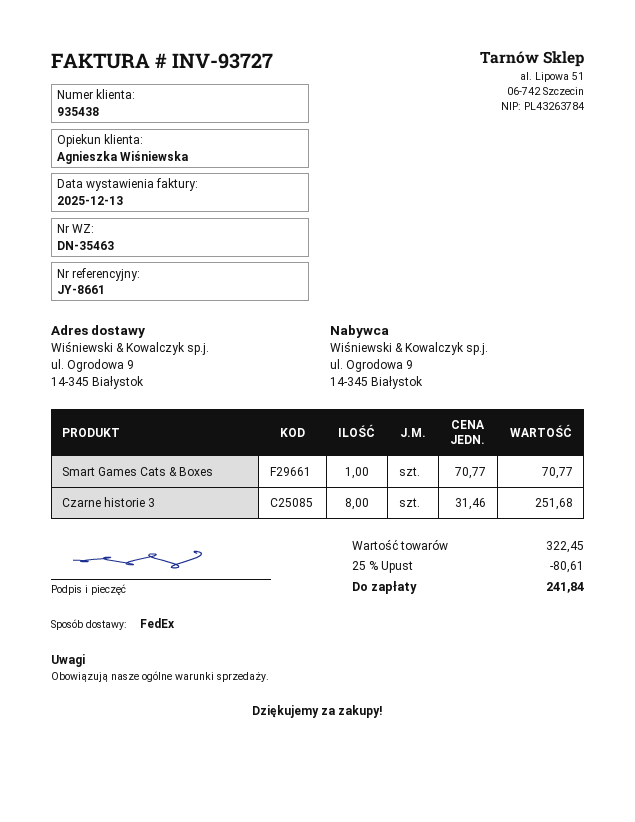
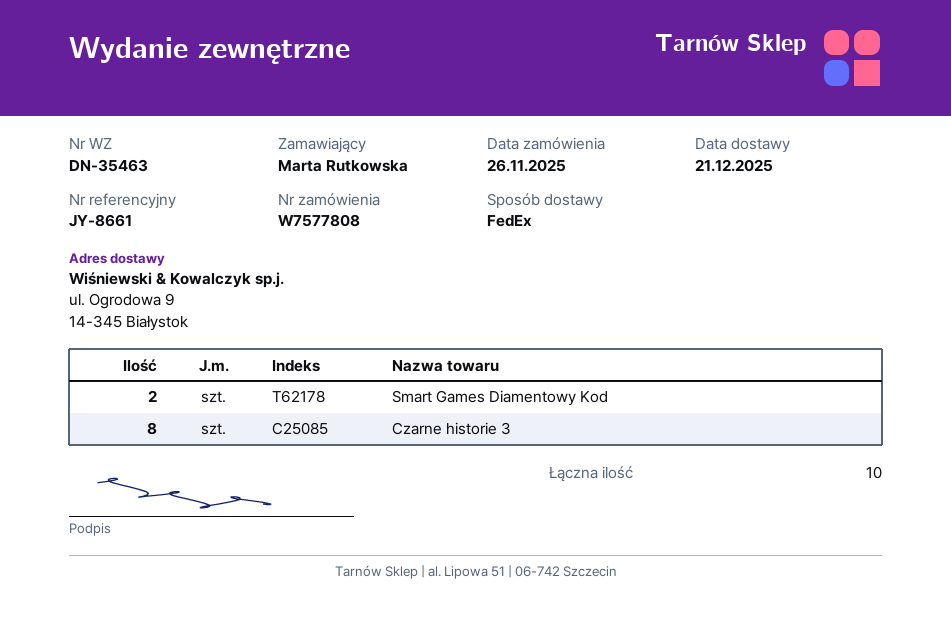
Smart Games Cats & Boxes: 1 -> none
Smart Games Diamentowy Kod: none -> 2

